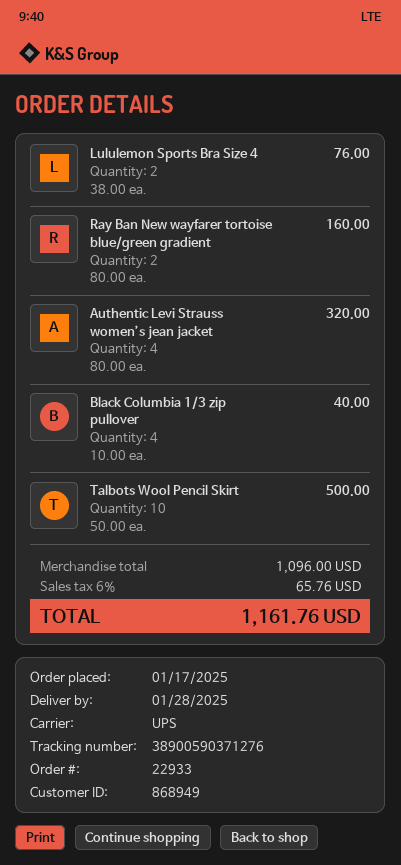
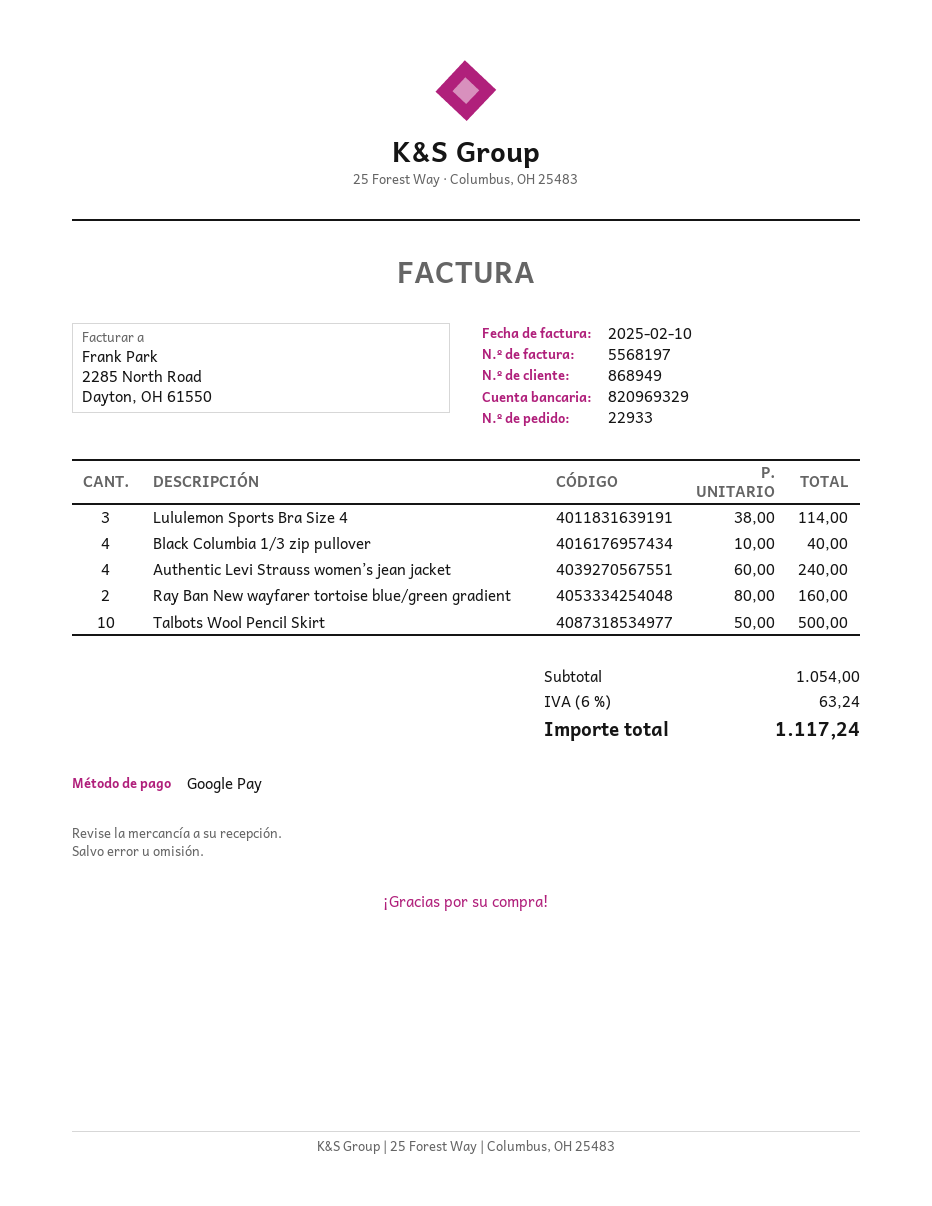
Lululemon Sports Bra Size 4: 2 x 38.00 = 76.00 -> 3 x 38.00 = 114.00
Authentic Levi Strauss women’s jean jacket: 4 x 80.00 = 320.00 -> 4 x 60.00 = 240.00
subtotal: 1096.00 -> 1054.00
tax: 6% = 65.76 -> 6% = 63.24
total: 1161.76 -> 1117.24

